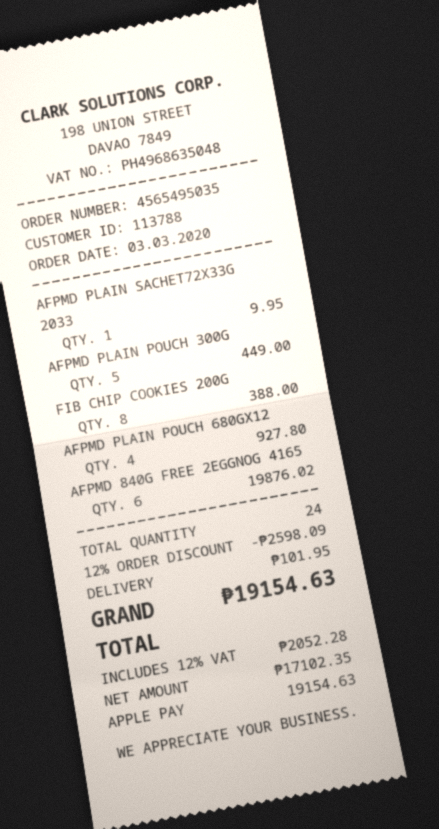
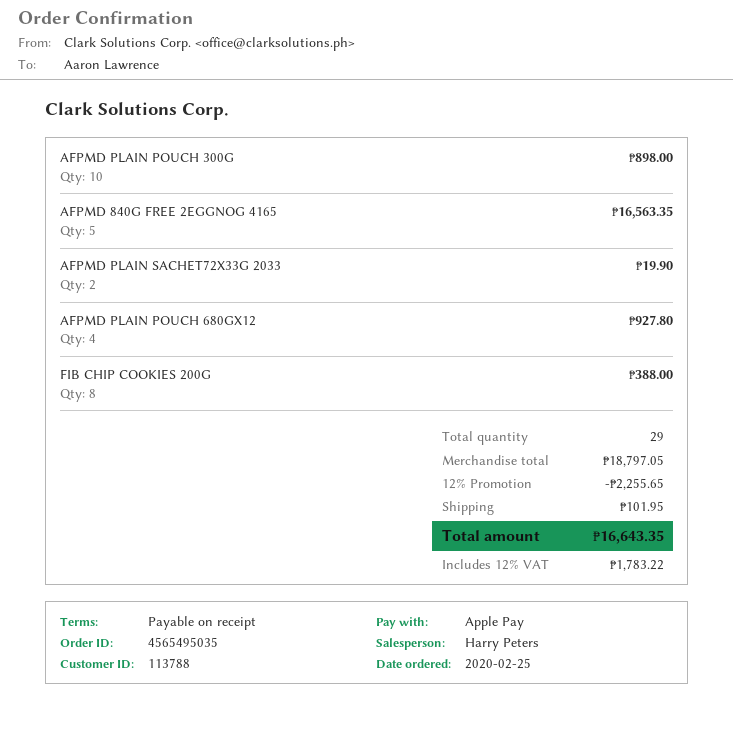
order date: 2020-03-03 -> 2020-02-25
AFPMD PLAIN SACHET72X33G 2033: 1 for 9.95 -> 2 for 19.90
AFPMD PLAIN POUCH 300G: 5 for 449.00 -> 10 for 898.00
AFPMD 840G FREE 2EGGNOG 4165: 6 for 19876.02 -> 5 for 16563.35
total quantity: 24 -> 29
discount: 12% = 2598.09 -> 12% = 2255.65
tax: 12% = 2052.28 -> 12% = 1783.22
total: 19154.63 -> 16643.35

